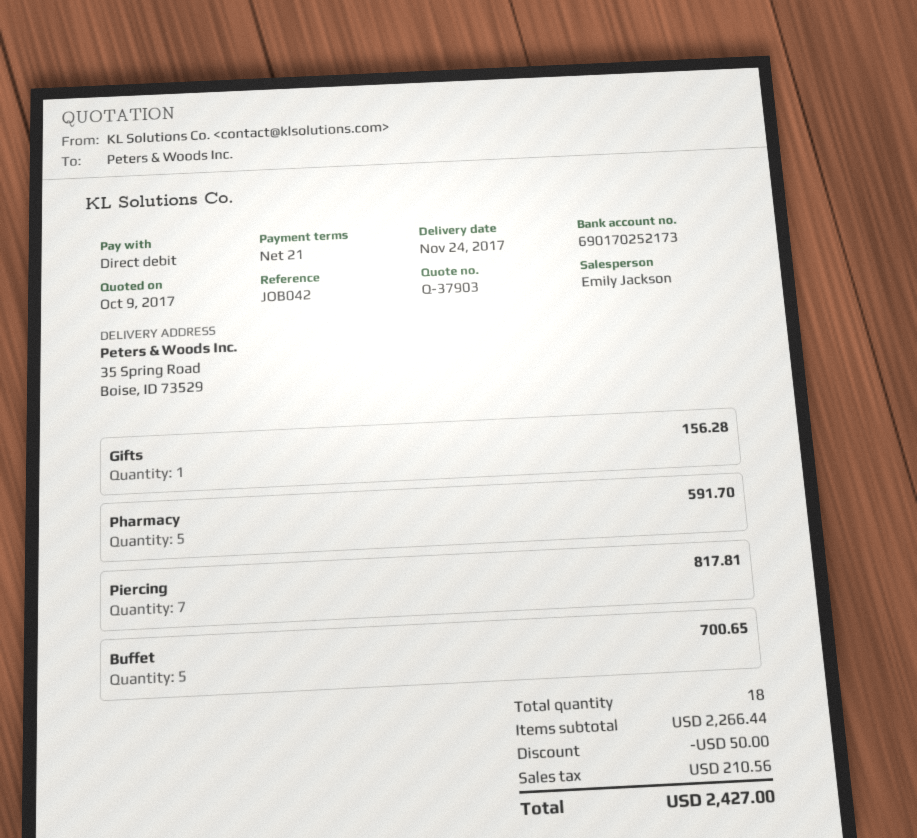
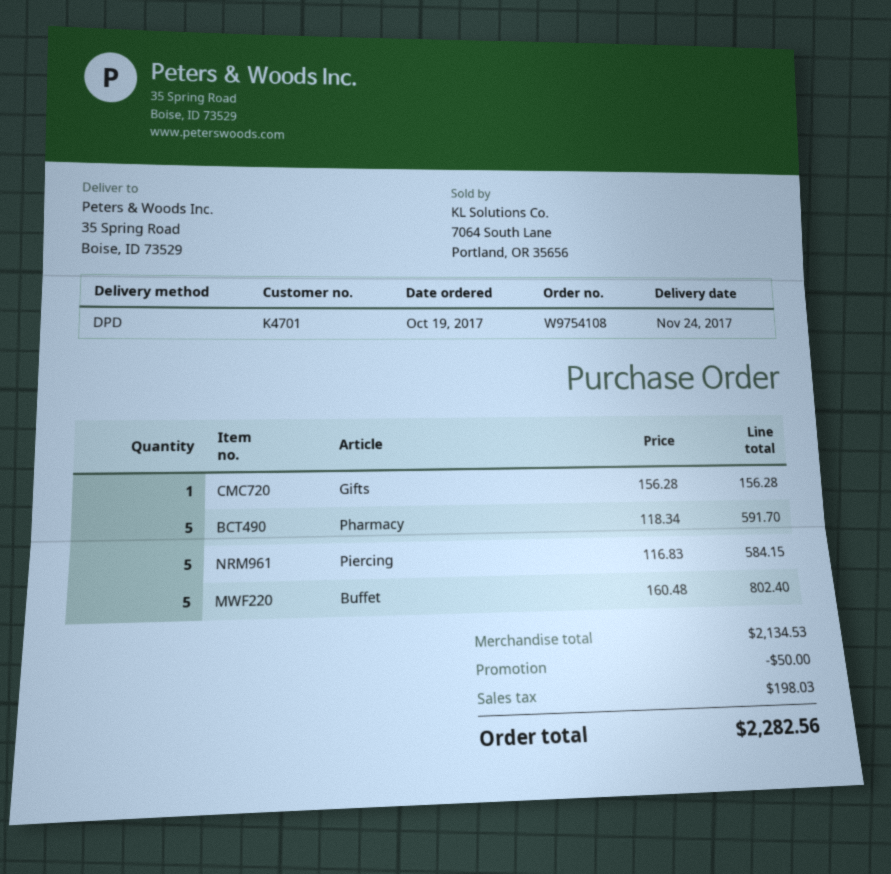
Piercing: 7 for 817.81 -> 5 for 584.15
Buffet: 5 for 700.65 -> 5 for 802.40
subtotal: 2266.44 -> 2134.53
tax: 210.56 -> 198.03
total: 2427.00 -> 2282.56

